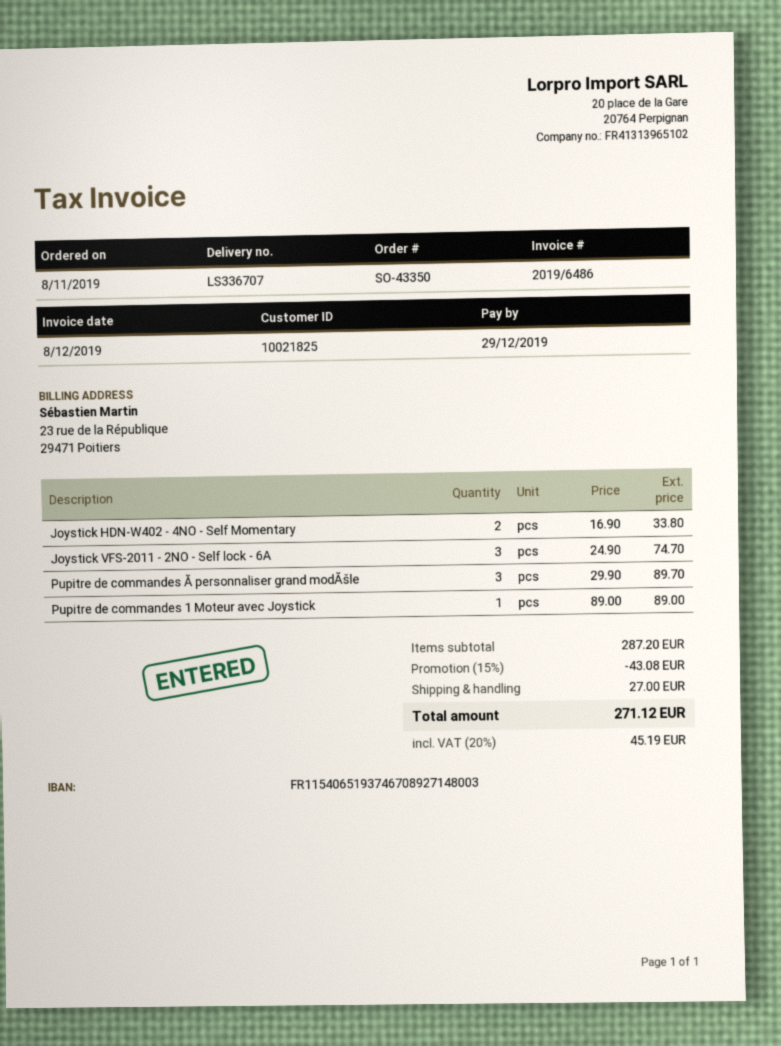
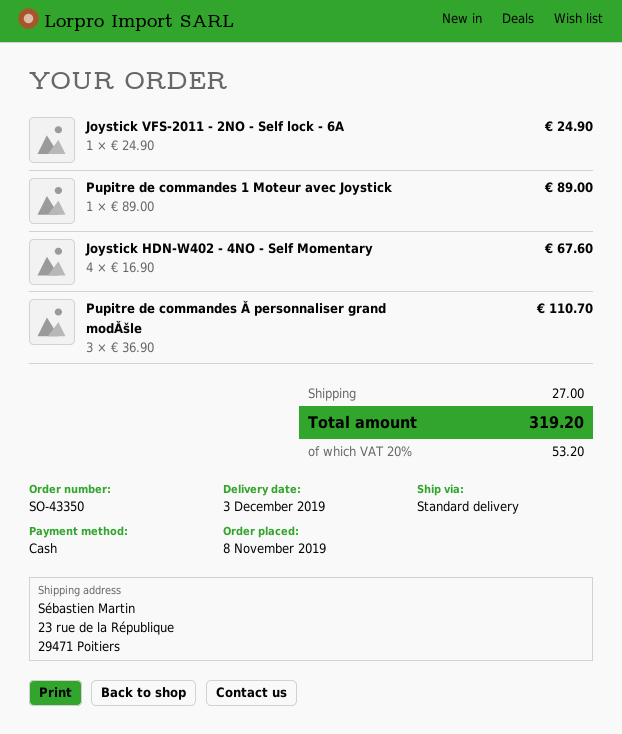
Joystick HDN-W402 - 4NO - Self Momentary: 2 x 16.90 = 33.80 -> 4 x 16.90 = 67.60
Joystick VFS-2011 - 2NO - Self lock - 6A: 3 x 24.90 = 74.70 -> 1 x 24.90 = 24.90
Pupitre de commandes Ă personnaliser grand modĂšle: 3 x 29.90 = 89.70 -> 3 x 36.90 = 110.70
discount: 15% = 43.08 -> none
tax: 20% = 45.19 -> 20% = 53.20
total: 271.12 -> 319.20

